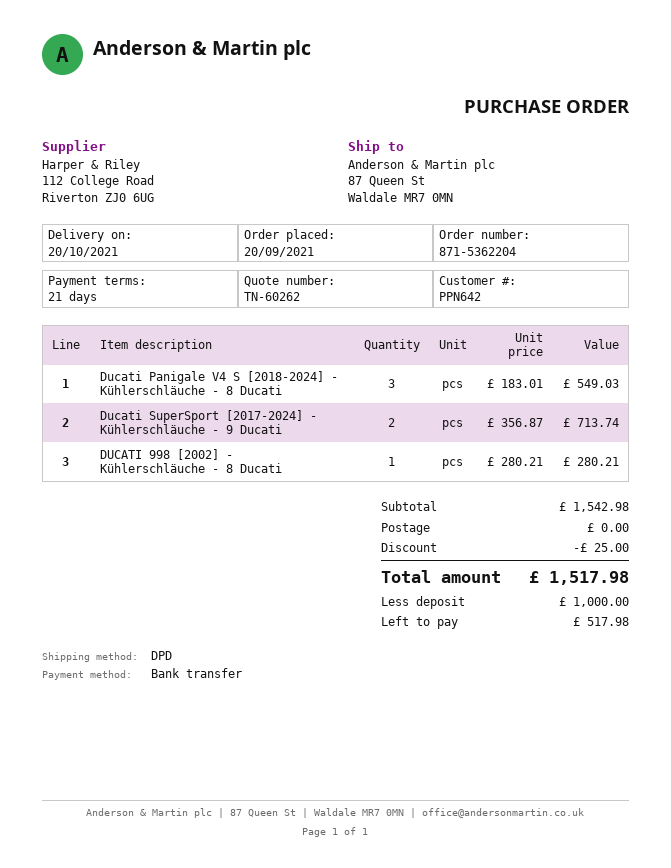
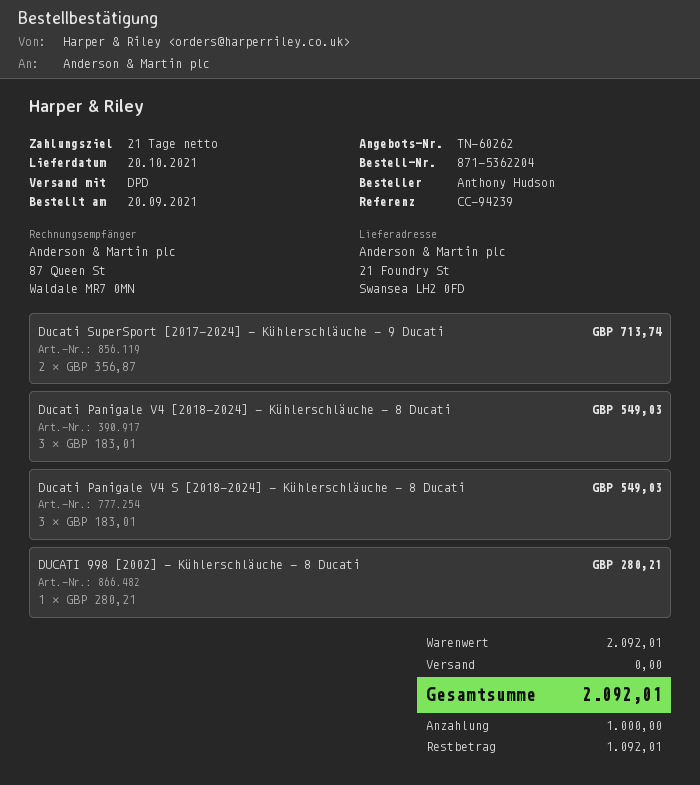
ship to: 87 Queen St, Waldale MR7 0MN -> 21 Foundry St, Swansea LH2 0FD
Ducati Panigale V4 [2018-2024] - Kühlerschläuche - 8 Ducati: none -> 3 x 183.01 = 549.03
subtotal: 1542.98 -> 2092.01
discount: 25.00 -> none
total: 1517.98 -> 2092.01
balance: 517.98 -> 1092.01

